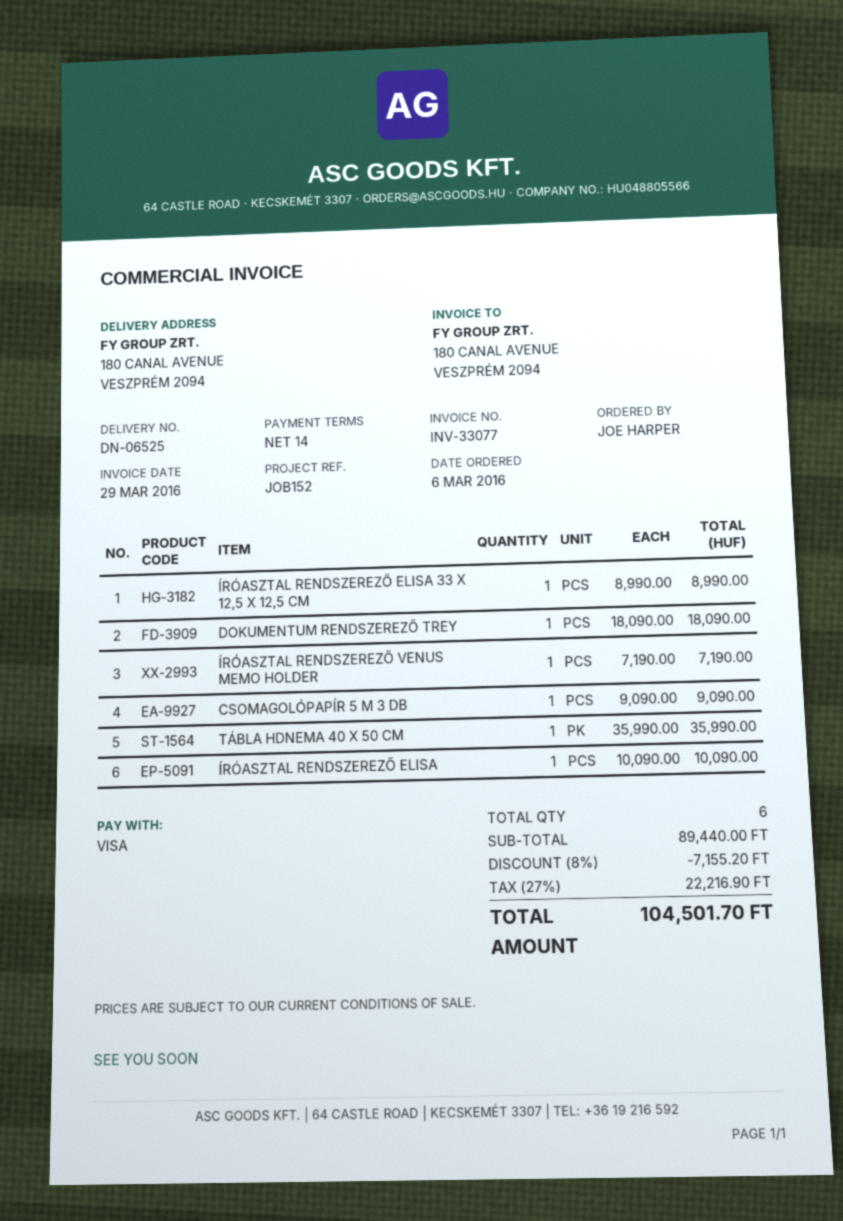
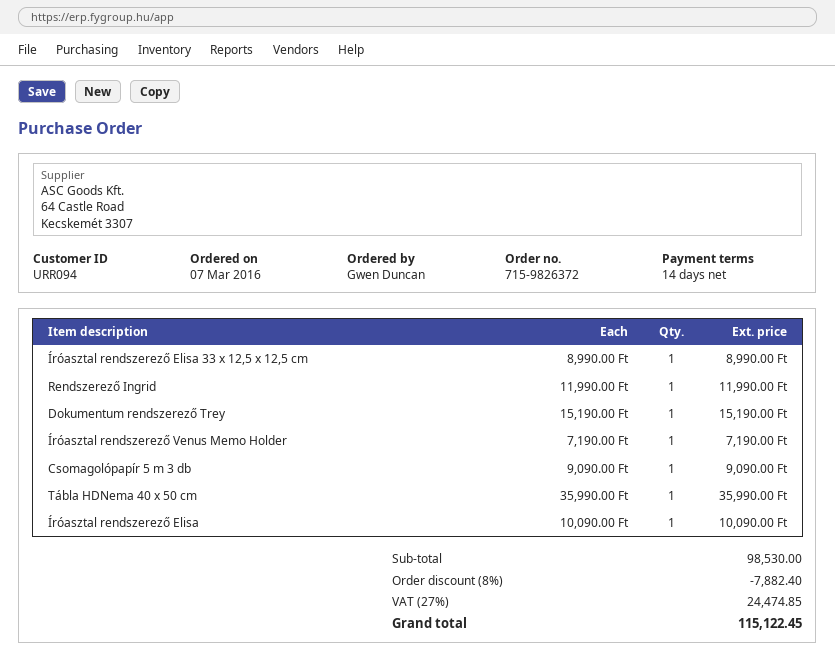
order date: 2016-03-06 -> 2016-03-07
ordered by: JOE HARPER -> Gwen Duncan
DOKUMENTUM RENDSZEREZŐ TREY: 1 x 18090.00 = 18090.00 -> 1 x 15190.00 = 15190.00
Rendszerező Ingrid: none -> 1 x 11990.00 = 11990.00
subtotal: 89440.00 -> 98530.00
discount: 8% = 7155.20 -> 8% = 7882.40
tax: 27% = 22216.90 -> 27% = 24474.85
total: 104501.70 -> 115122.45

